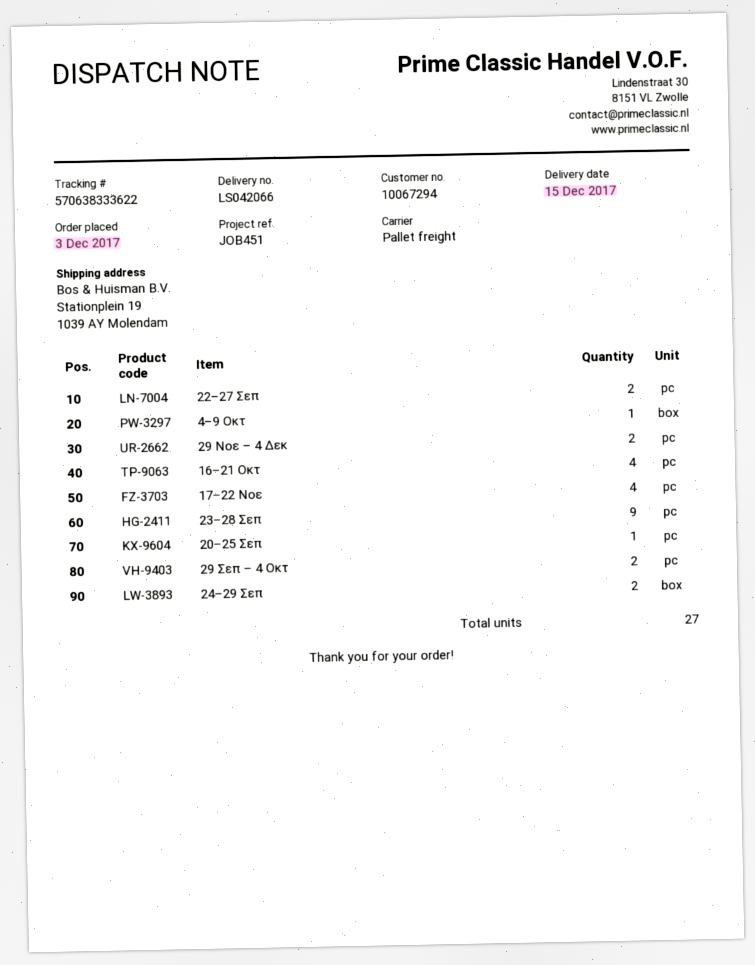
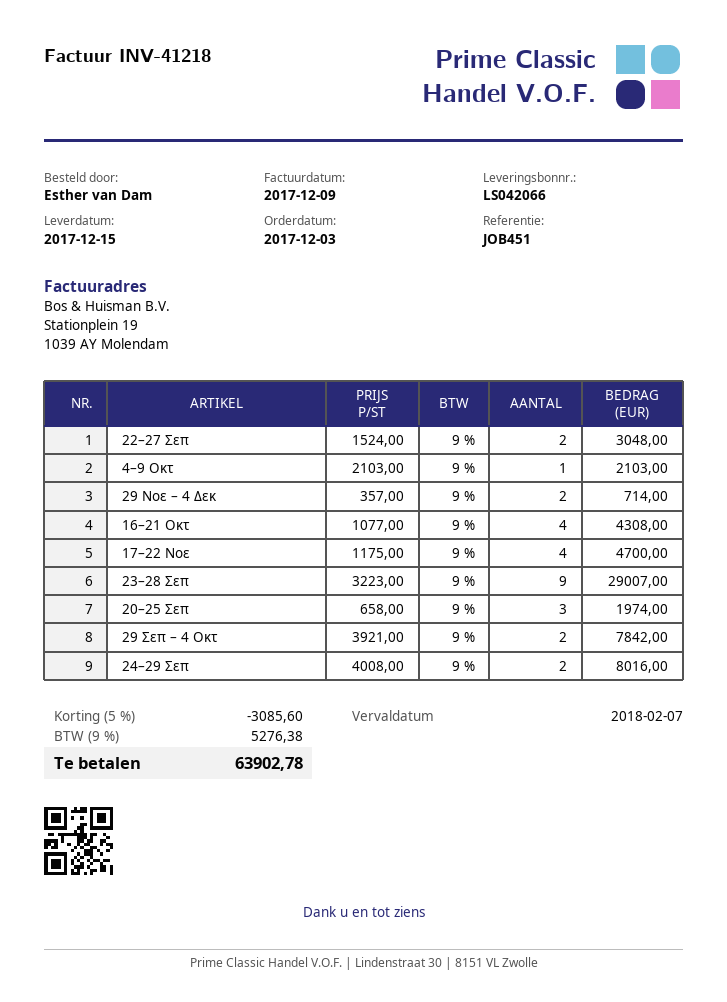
20–25 Σεπ: 1 -> 3

